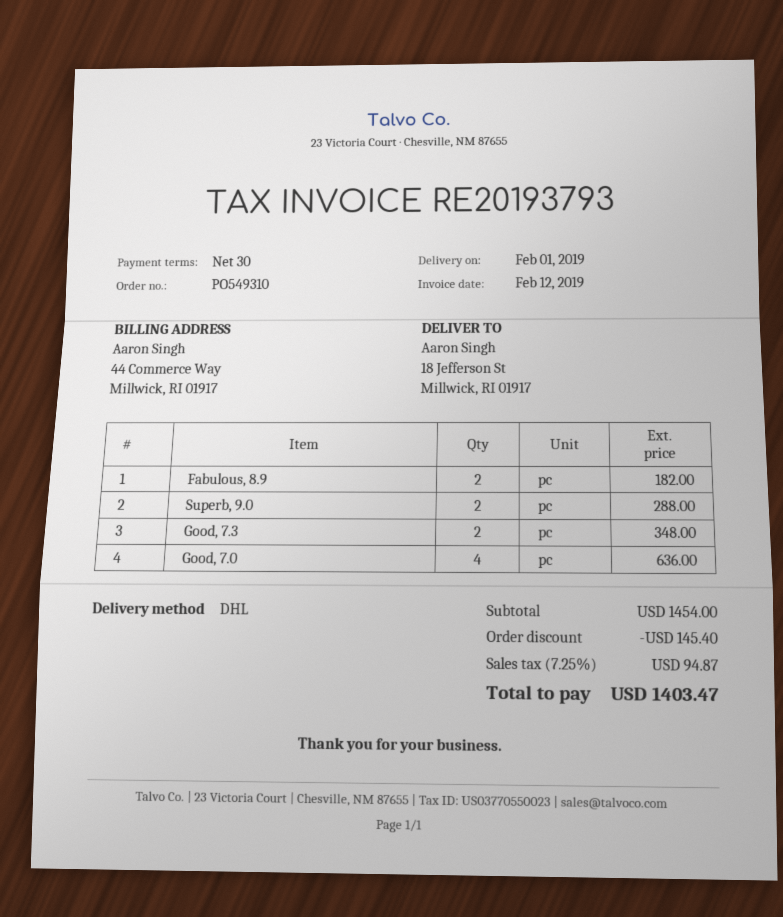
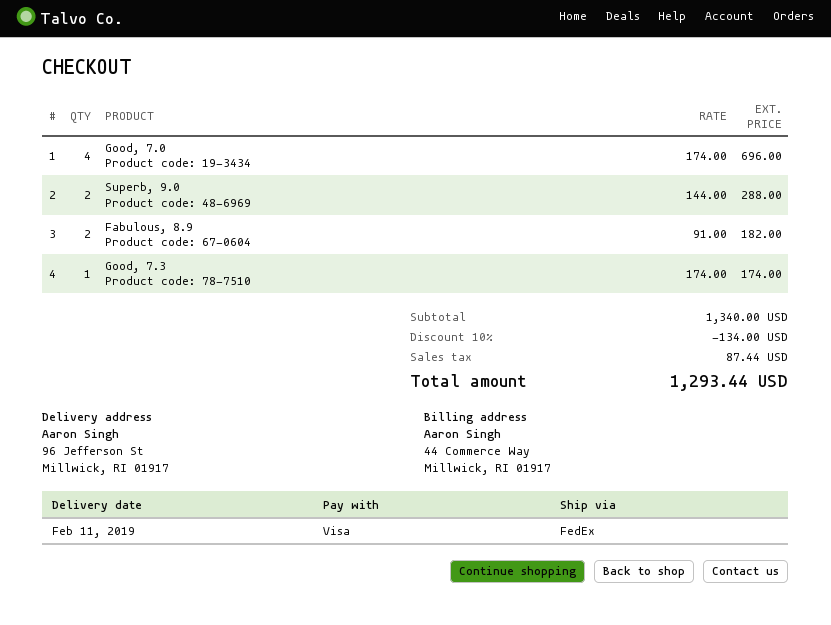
delivery date: 2019-02-01 -> 2019-02-11
shipping method: DHL -> FedEx
ship to: 18 Jefferson St, Millwick, RI 01917 -> 96 Jefferson St, Millwick, RI 01917
Good, 7.3: 2 for 348.00 -> 1 for 174.00
Good, 7.0: 4 for 636.00 -> 4 for 696.00
subtotal: 1454.00 -> 1340.00
discount: 145.40 -> 134.00
tax: 94.87 -> 87.44
total: 1403.47 -> 1293.44

